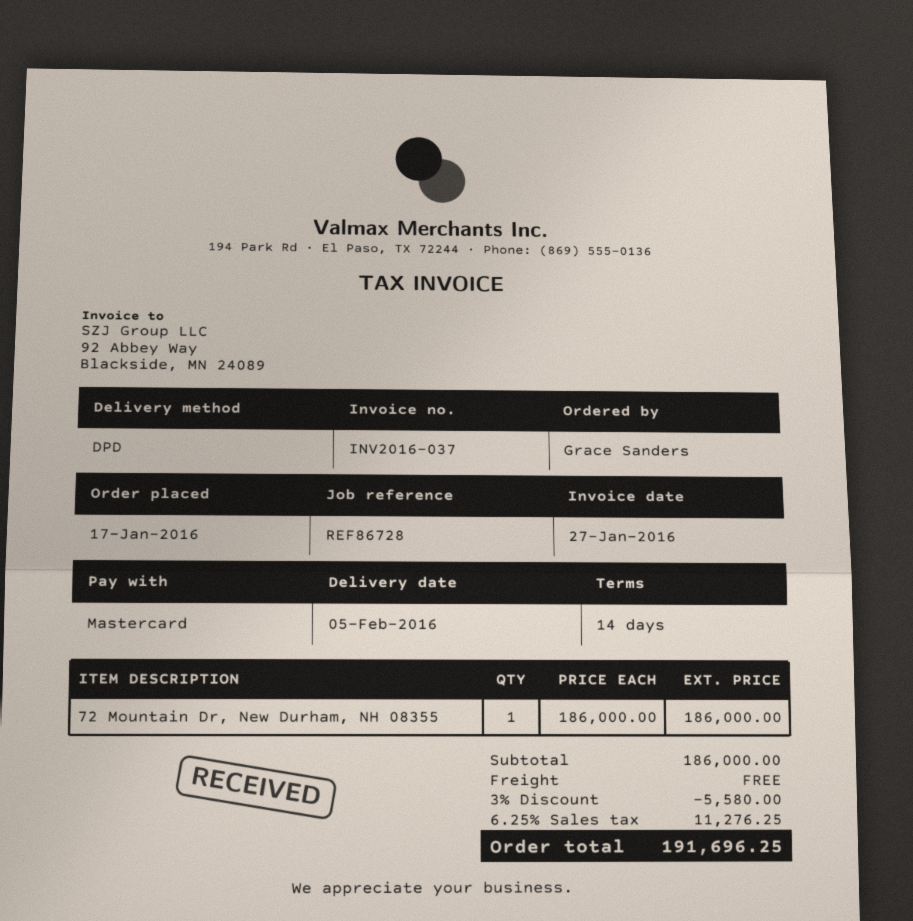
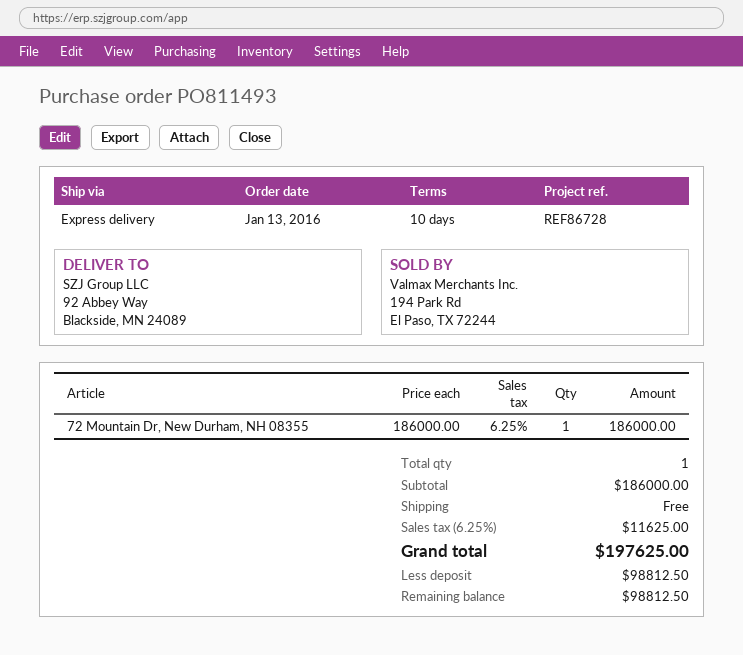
order date: 2016-01-17 -> 2016-01-13
payment terms: 14 days -> 10 days
shipping method: DPD -> express
discount: 3% = 5580.00 -> none
tax: 6.25% = 11276.25 -> 6.25% = 11625.00
total: 191696.25 -> 197625.00

